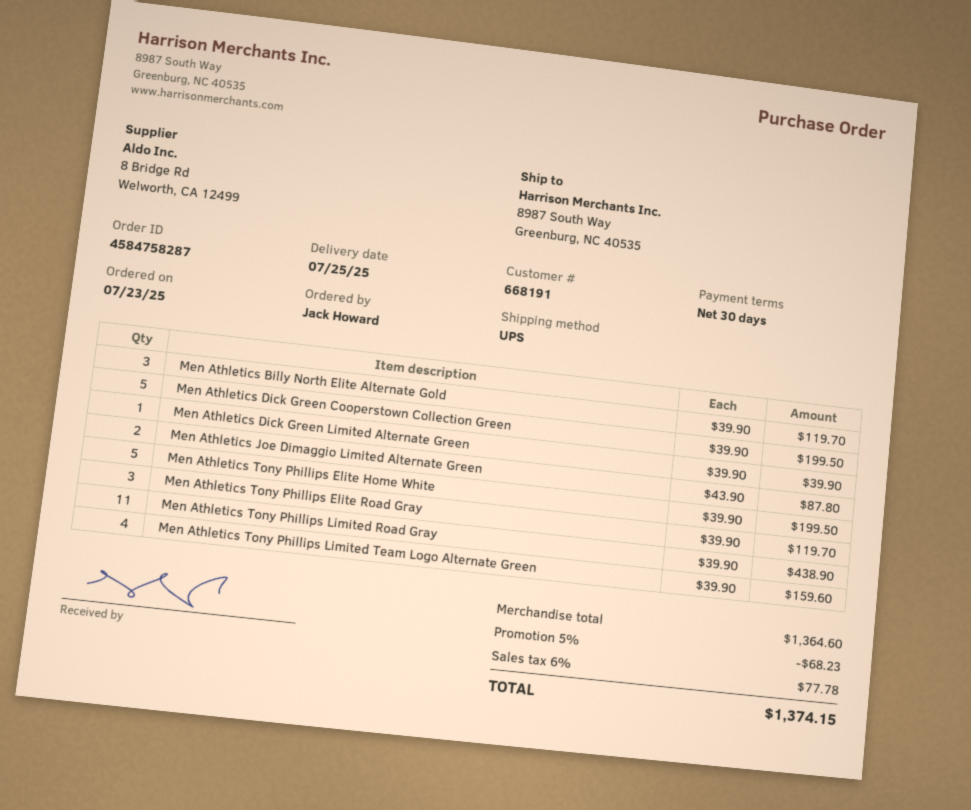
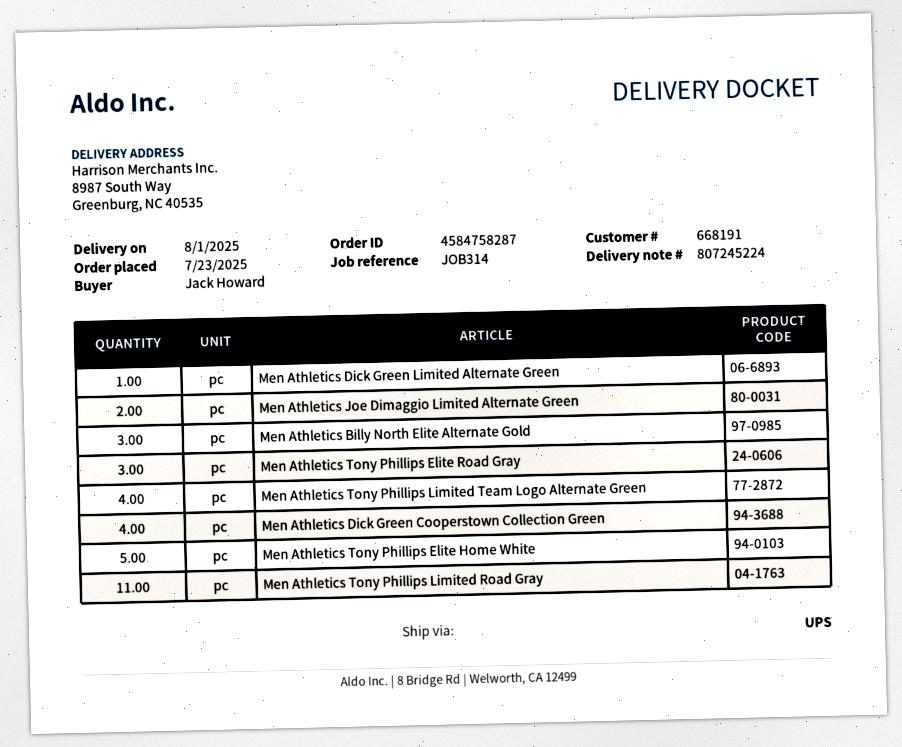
delivery date: 2025-07-25 -> 2025-08-01
Men Athletics Dick Green Cooperstown Collection Green: 5 -> 4

